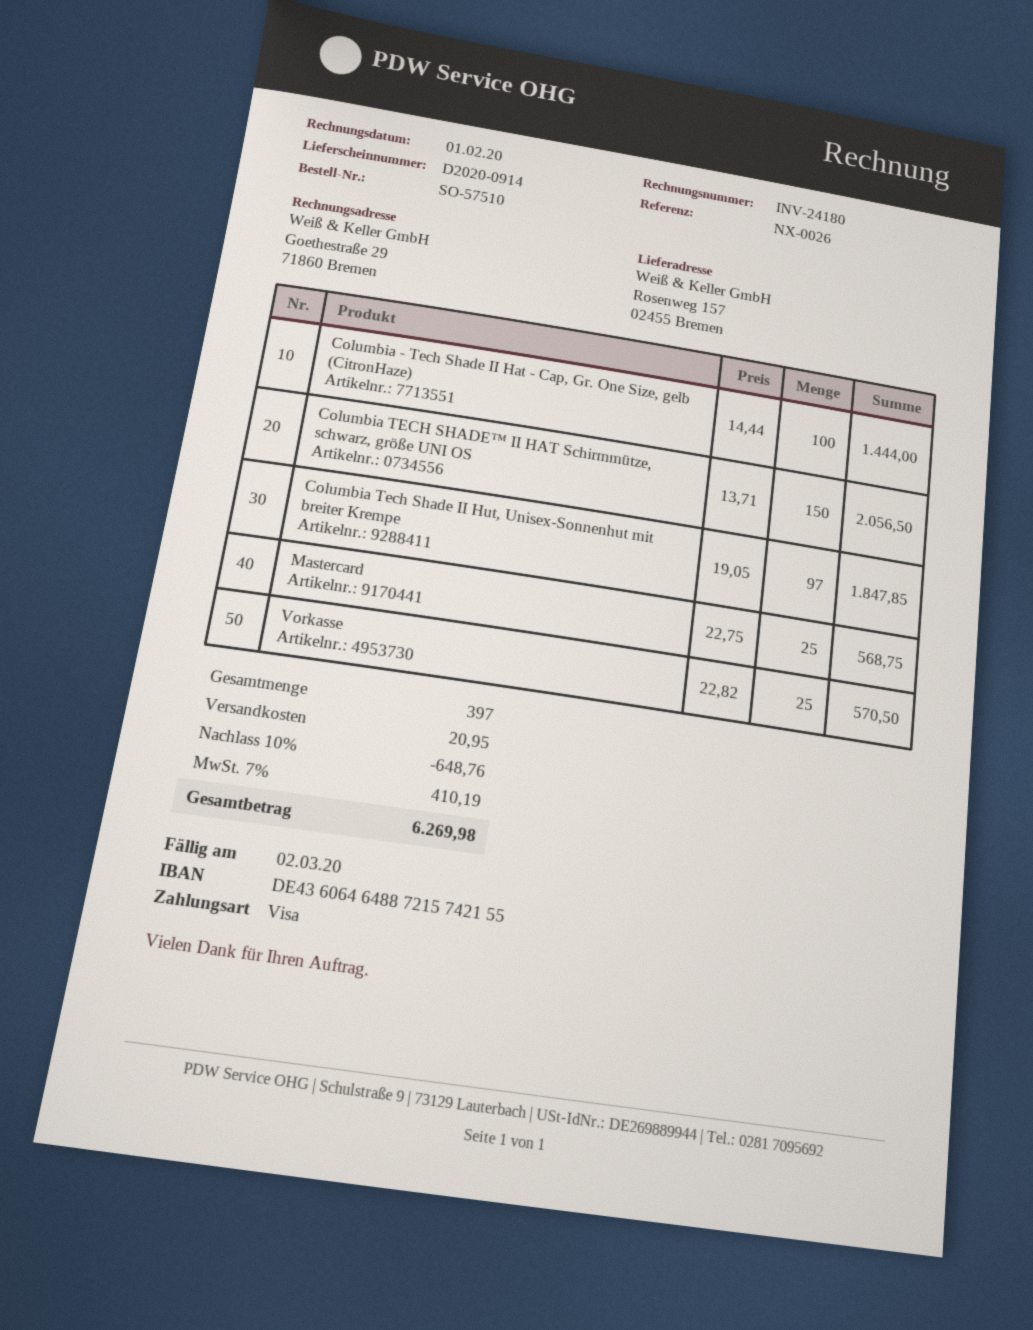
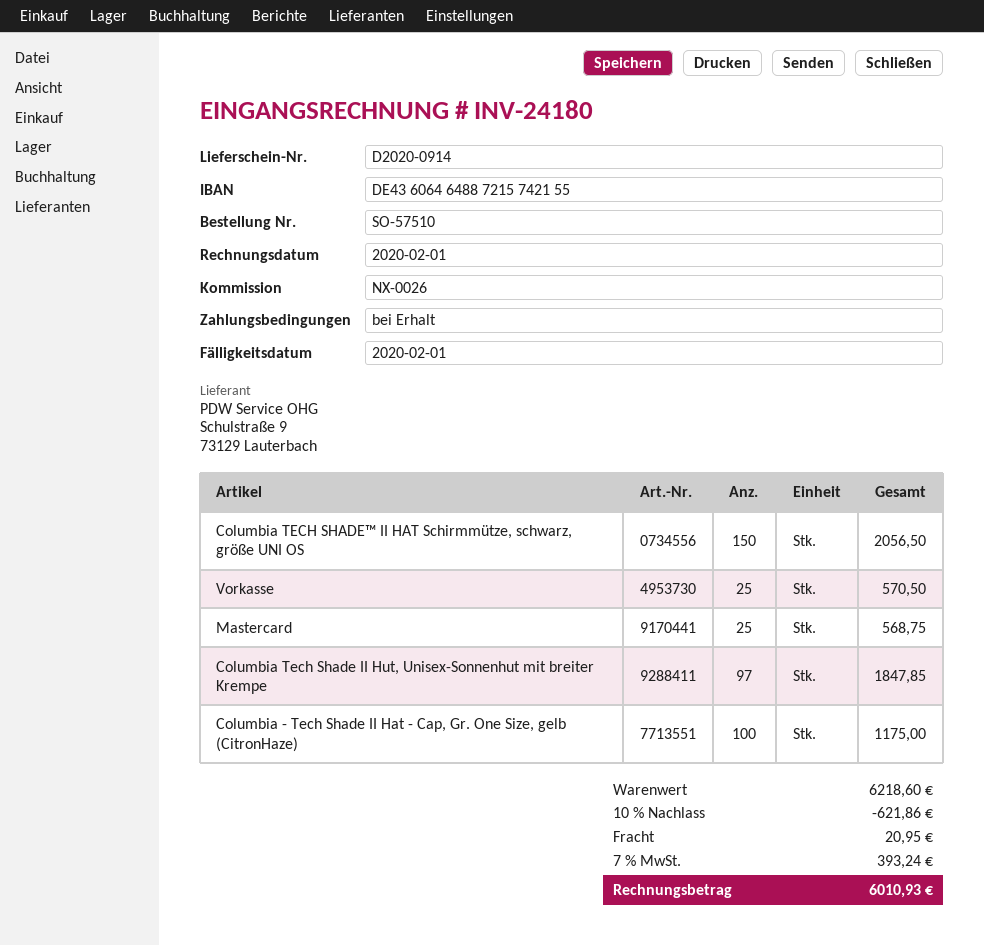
due date: 2020-03-02 -> 2020-02-01
Columbia - Tech Shade II Hat - Cap, Gr. One Size, gelb (CitronHaze): 100 for 1444.00 -> 100 for 1175.00
discount: 10% = 648.76 -> 10% = 621.86
tax: 7% = 410.19 -> 7% = 393.24
total: 6269.98 -> 6010.93

